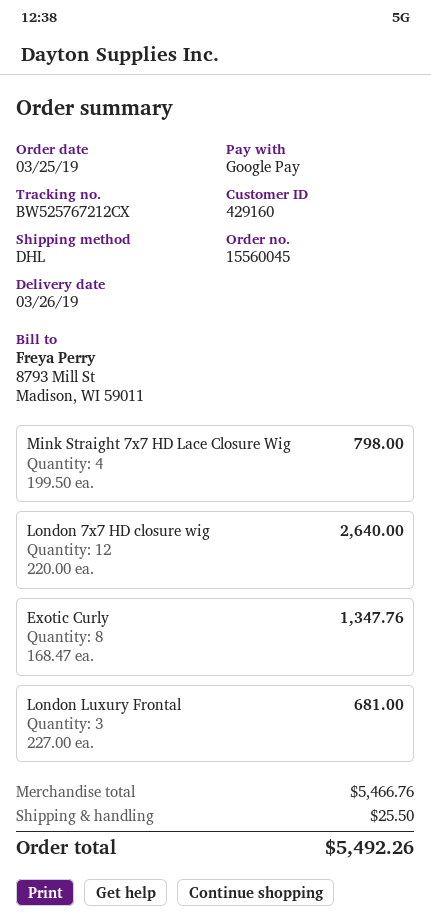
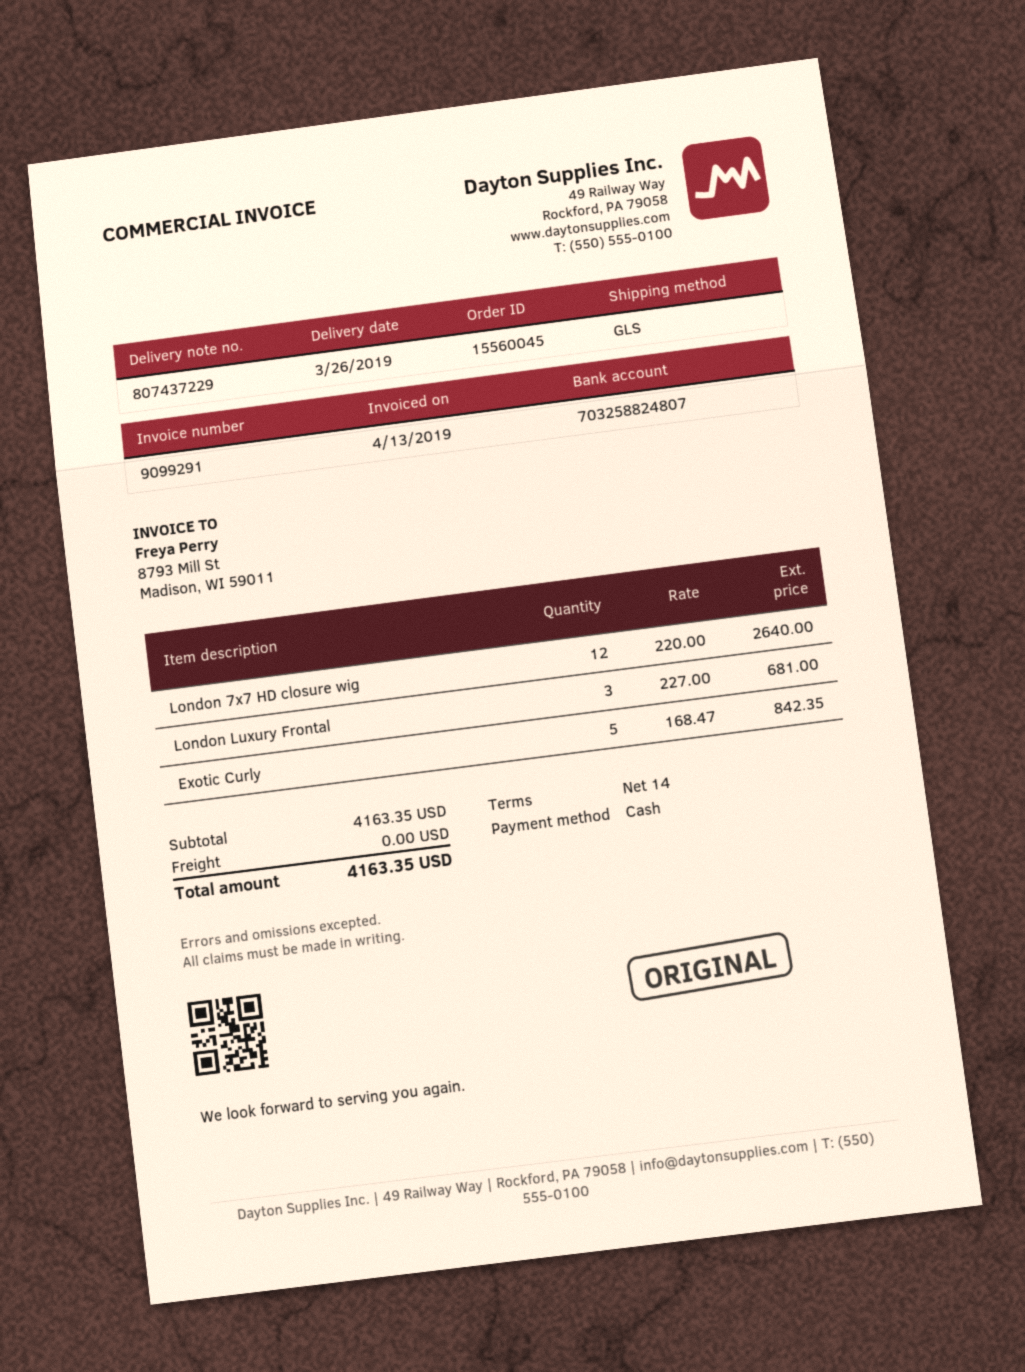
payment method: Google Pay -> cash
shipping method: DHL -> GLS
Mink Straight 7x7 HD Lace Closure Wig: 4 x 199.50 = 798.00 -> none
Exotic Curly: 8 x 168.47 = 1347.76 -> 5 x 168.47 = 842.35
subtotal: 5466.76 -> 4163.35
shipping: 25.50 -> 0.00
total: 5492.26 -> 4163.35

